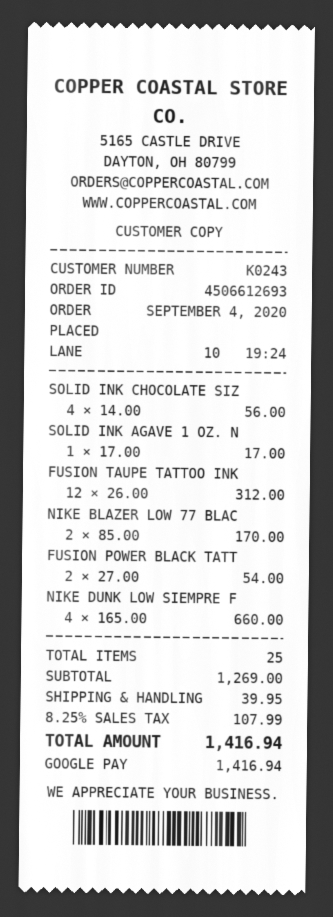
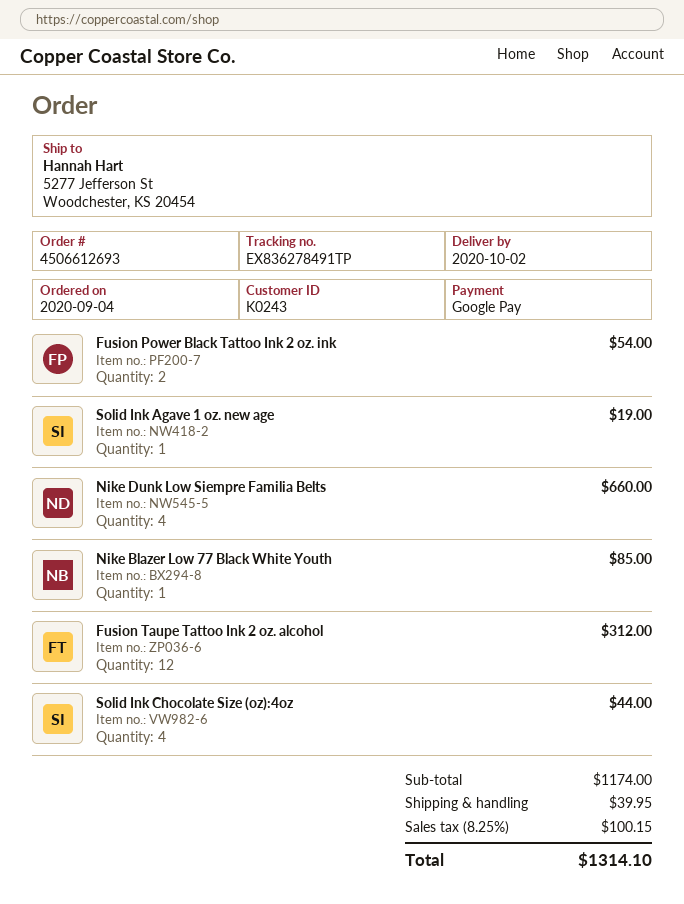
SOLID INK CHOCOLATE SIZ: 4 for 56.00 -> 4 for 44.00
SOLID INK AGAVE 1 OZ. N: 1 for 17.00 -> 1 for 19.00
NIKE BLAZER LOW 77 BLAC: 2 for 170.00 -> 1 for 85.00
subtotal: 1269.00 -> 1174.00
tax: 8.25% = 107.99 -> 8.25% = 100.15
total: 1416.94 -> 1314.10

